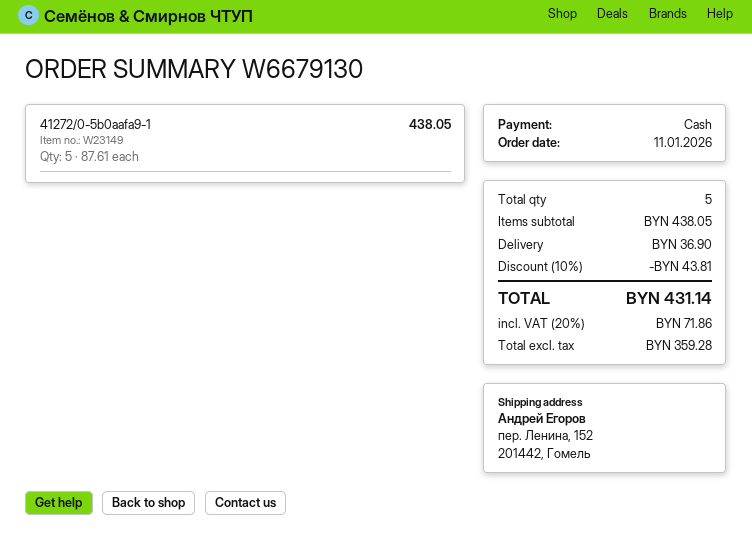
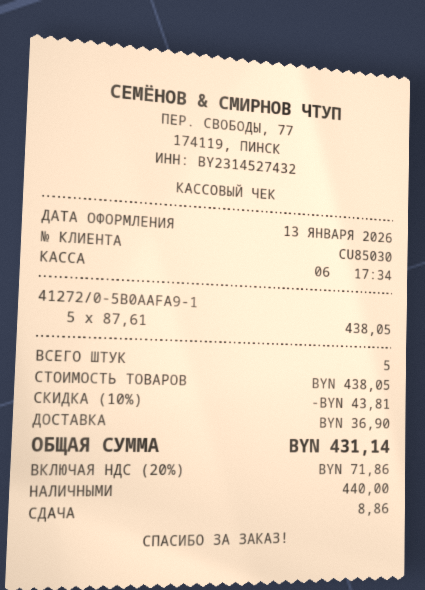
order date: 2026-01-11 -> 2026-01-13

